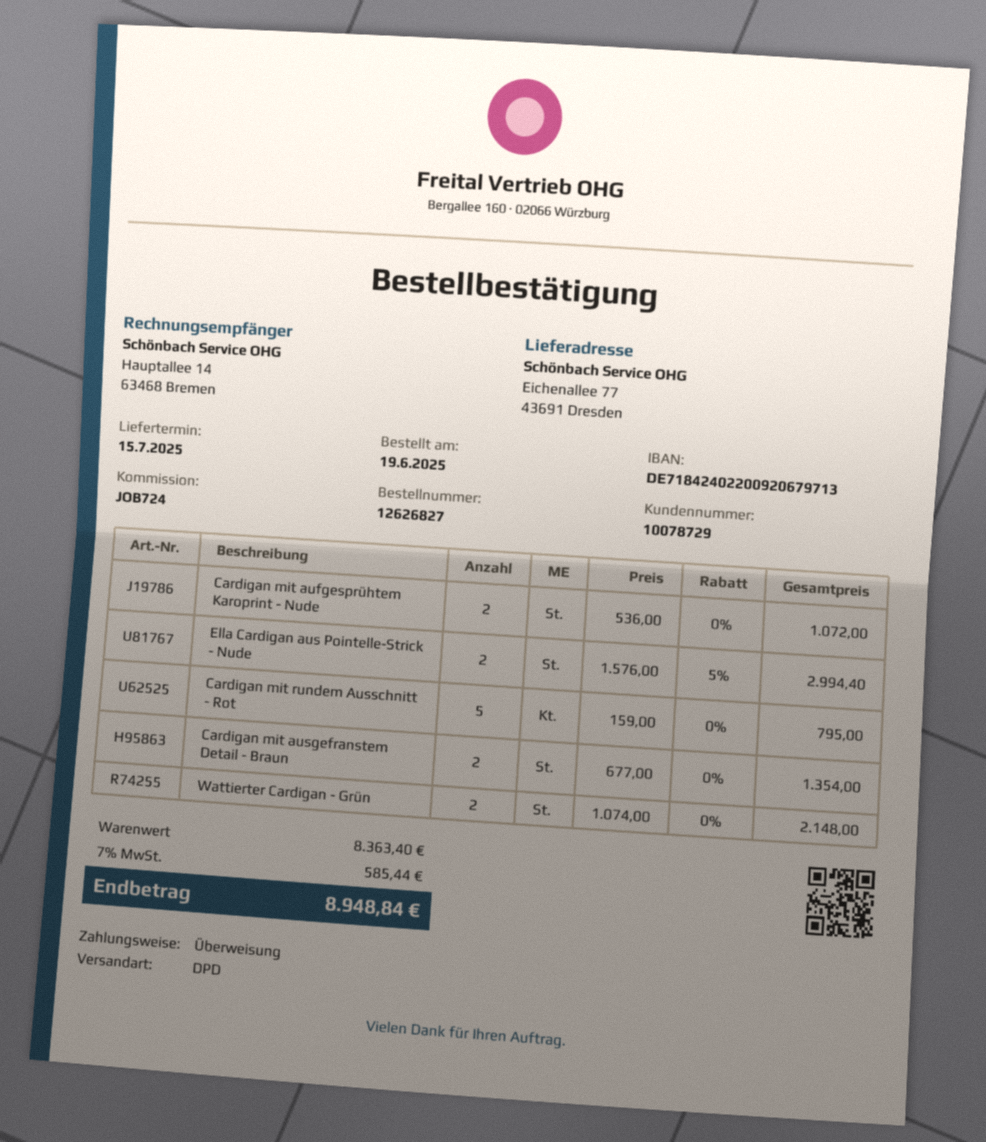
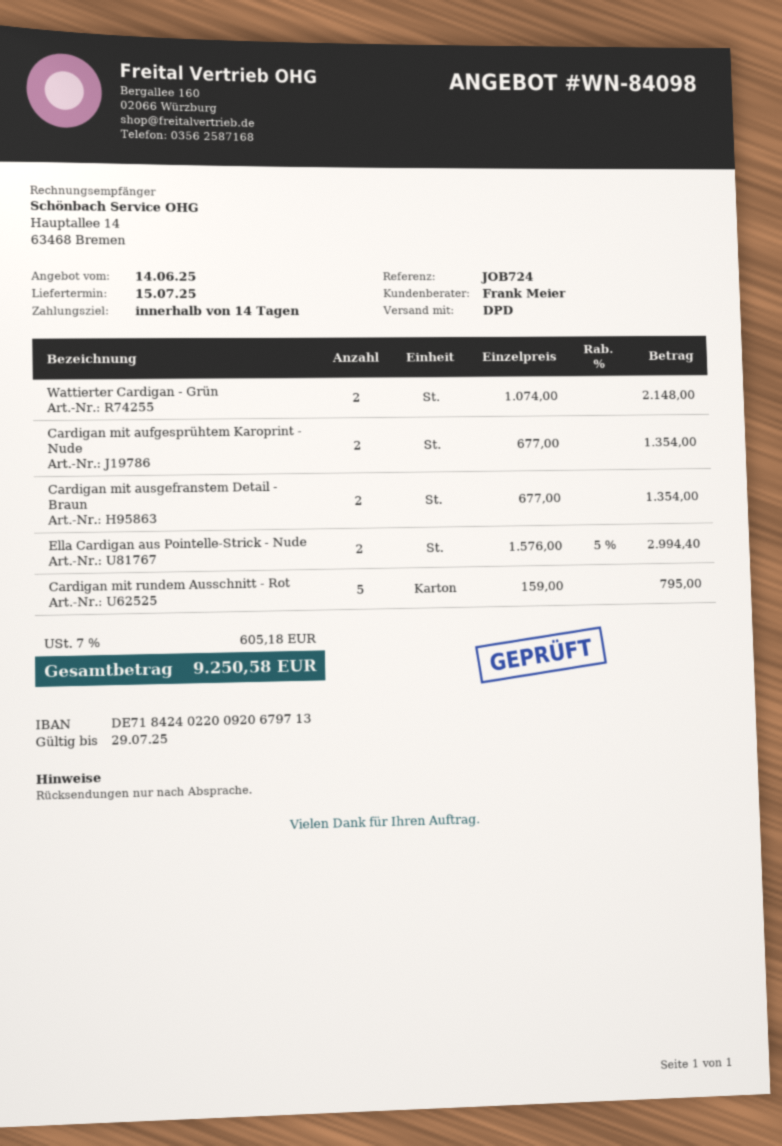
Cardigan mit aufgesprühtem Karoprint - Nude: 2 x 536.00 = 1072.00 -> 2 x 677.00 = 1354.00
tax: 7% = 585.44 -> 7% = 605.18
total: 8948.84 -> 9250.58

